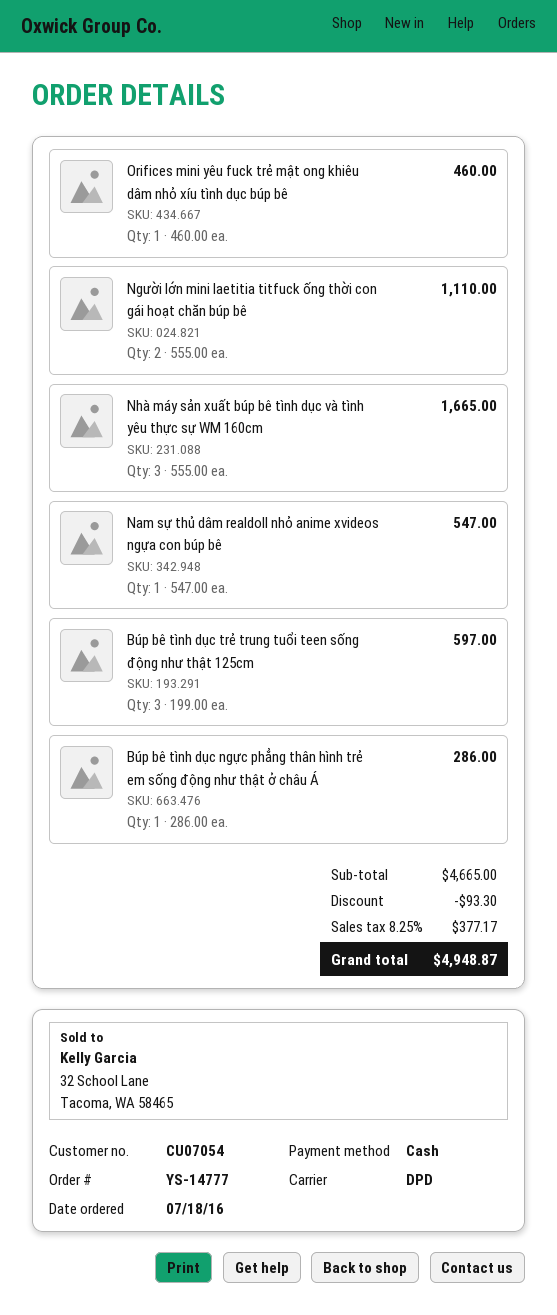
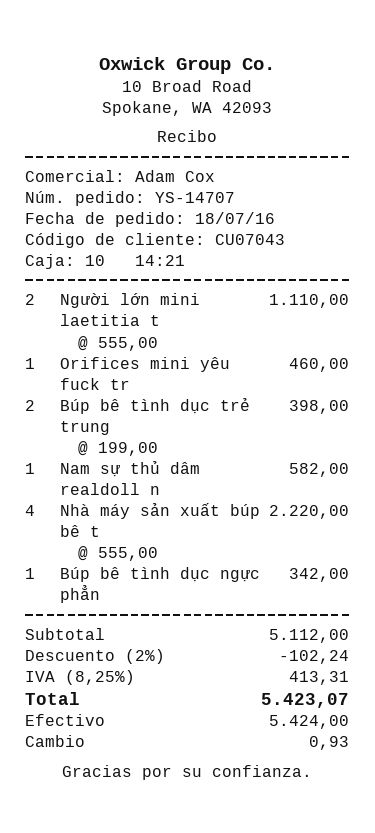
order number: YS-14777 -> YS-14707
customer number: CU07054 -> CU07043
Nhà máy sản xuất búp bê tình dục và tình yêu thực sự WM 160cm: 3 x 555.00 = 1665.00 -> 4 x 555.00 = 2220.00
Nam sự thủ dâm realdoll nhỏ anime xvideos ngựa con búp bê: 1 x 547.00 = 547.00 -> 1 x 582.00 = 582.00
Búp bê tình dục trẻ trung tuổi teen sống động như thật 125cm: 3 x 199.00 = 597.00 -> 2 x 199.00 = 398.00
Búp bê tình dục ngực phẳng thân hình trẻ em sống động như thật ở châu Á: 1 x 286.00 = 286.00 -> 1 x 342.00 = 342.00
subtotal: 4665.00 -> 5112.00
discount: 93.30 -> 102.24
tax: 8.25% = 377.17 -> 8.25% = 413.31
total: 4948.87 -> 5423.07

